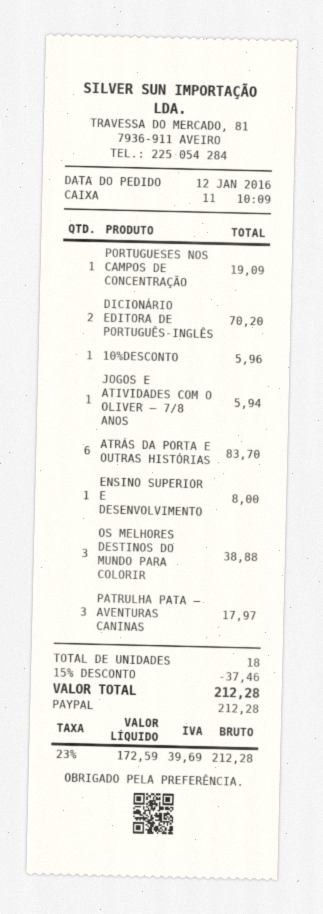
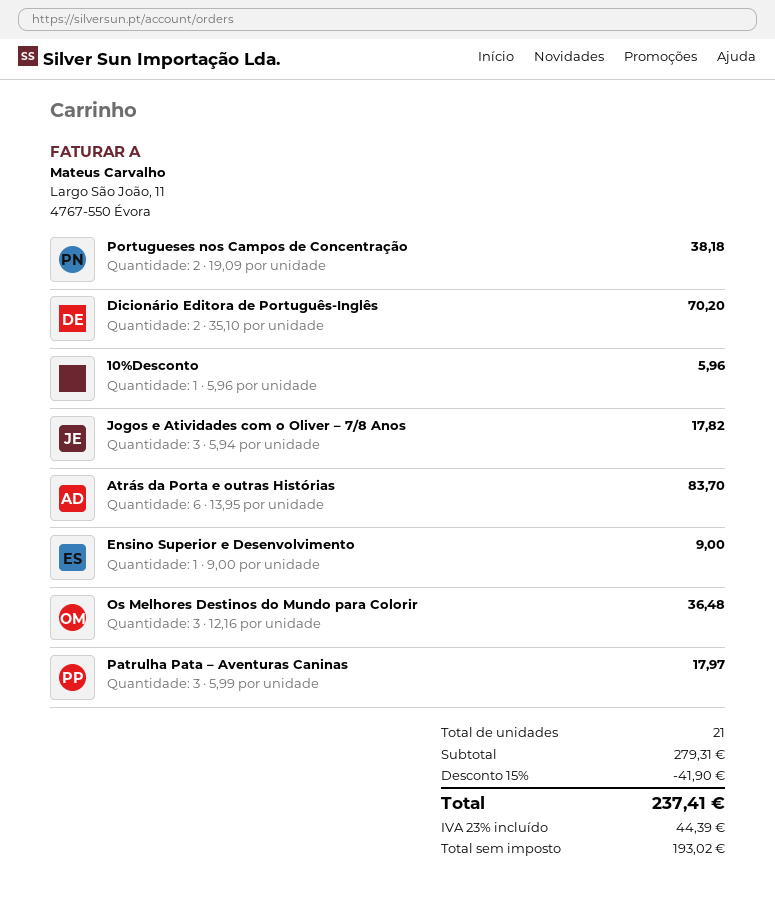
PORTUGUESES NOS CAMPOS DE CONCENTRAÇÃO: 1 for 19.09 -> 2 for 38.18
JOGOS E ATIVIDADES COM O OLIVER – 7/8 ANOS: 1 for 5.94 -> 3 for 17.82
ENSINO SUPERIOR E DESENVOLVIMENTO: 1 for 8.00 -> 1 for 9.00
OS MELHORES DESTINOS DO MUNDO PARA COLORIR: 3 for 38.88 -> 3 for 36.48
total quantity: 18 -> 21
discount: 15% = 37.46 -> 15% = 41.90
net: 172.59 -> 193.02
tax: 23% = 39.69 -> 23% = 44.39
total: 212.28 -> 237.41

